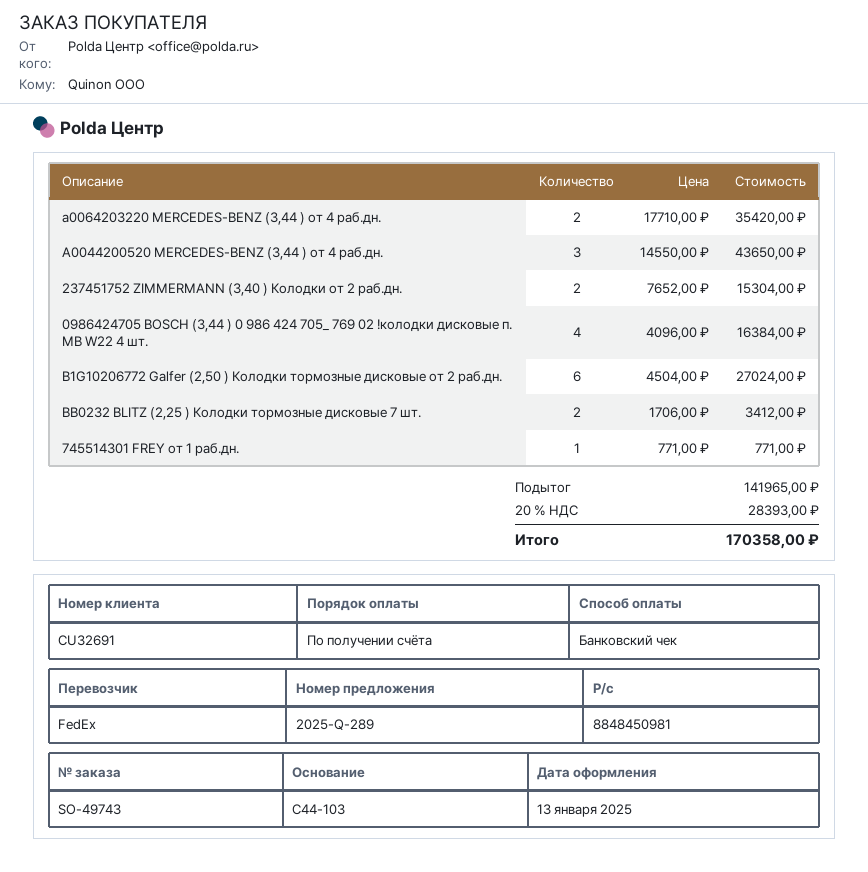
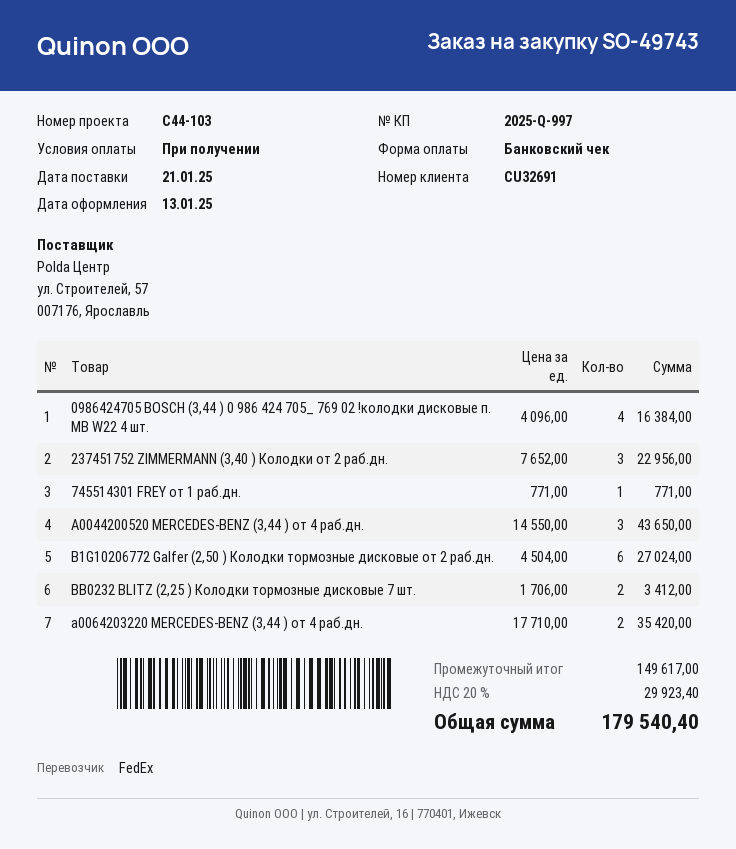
quote number: 2025-Q-289 -> 2025-Q-997
237451752 ZIMMERMANN (3,40 ) Колодки от 2 раб.дн.: 2 x 7652.00 = 15304.00 -> 3 x 7652.00 = 22956.00
subtotal: 141965.00 -> 149617.00
tax: 20% = 28393.00 -> 20% = 29923.40
total: 170358.00 -> 179540.40

